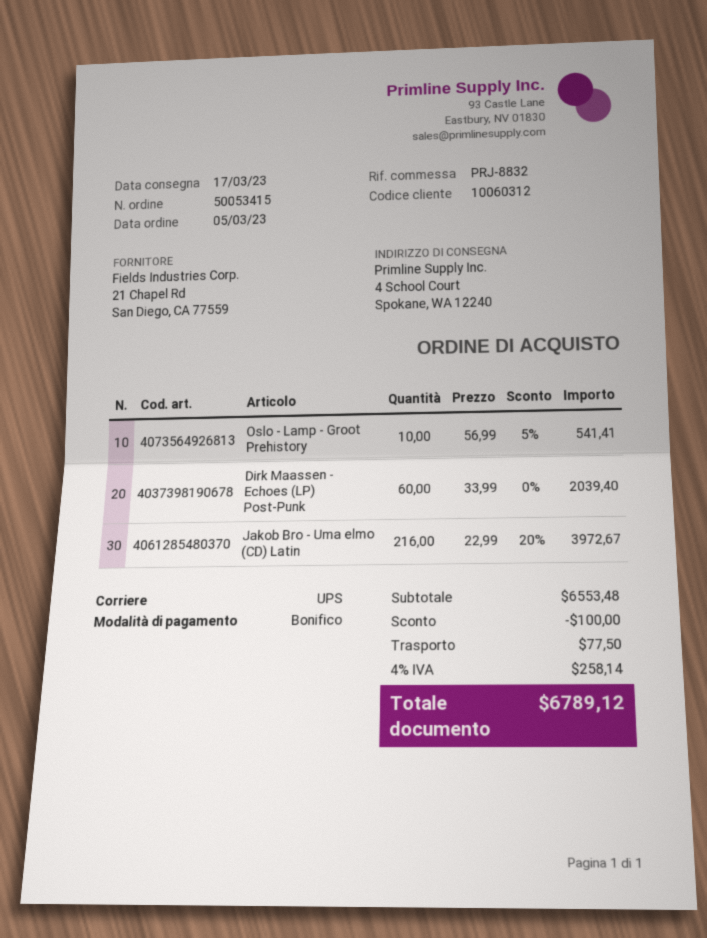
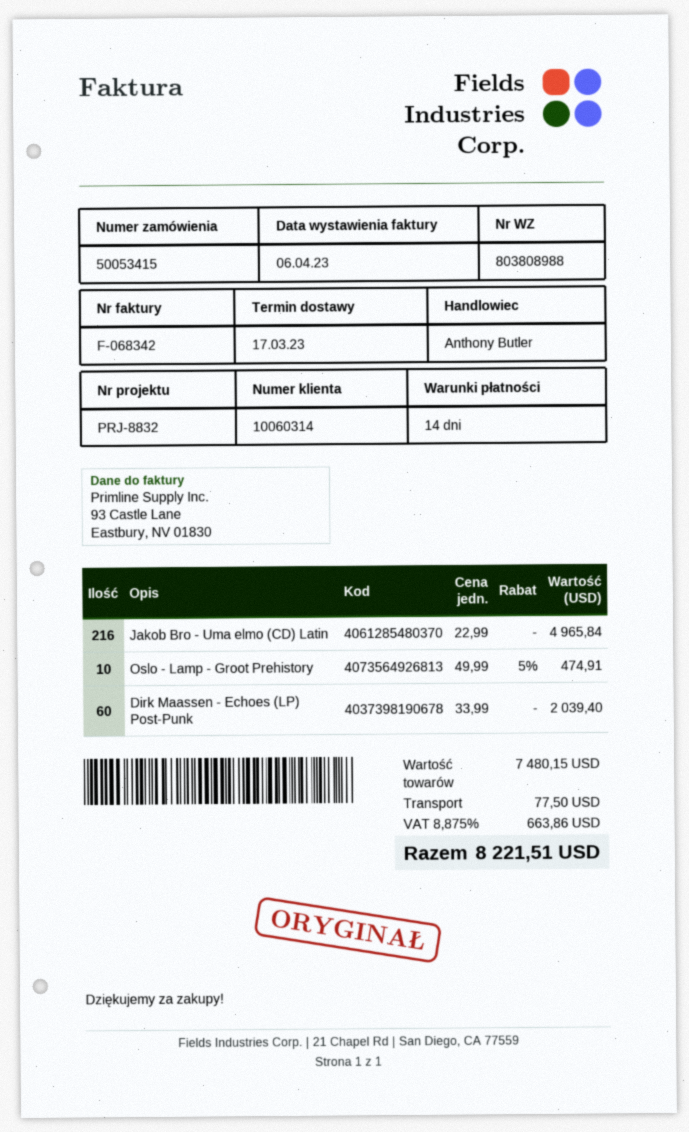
customer number: 10060312 -> 10060314
Oslo - Lamp - Groot Prehistory: 10 x 56.99 - 5% = 541.41 -> 10 x 49.99 - 5% = 474.91
Jakob Bro - Uma elmo (CD) Latin: 216 x 22.99 - 20% = 3972.67 -> 216 x 22.99 = 4965.84
subtotal: 6553.48 -> 7480.15
discount: 100.00 -> none
tax: 4% = 258.14 -> 8.875% = 663.86
total: 6789.12 -> 8221.51

